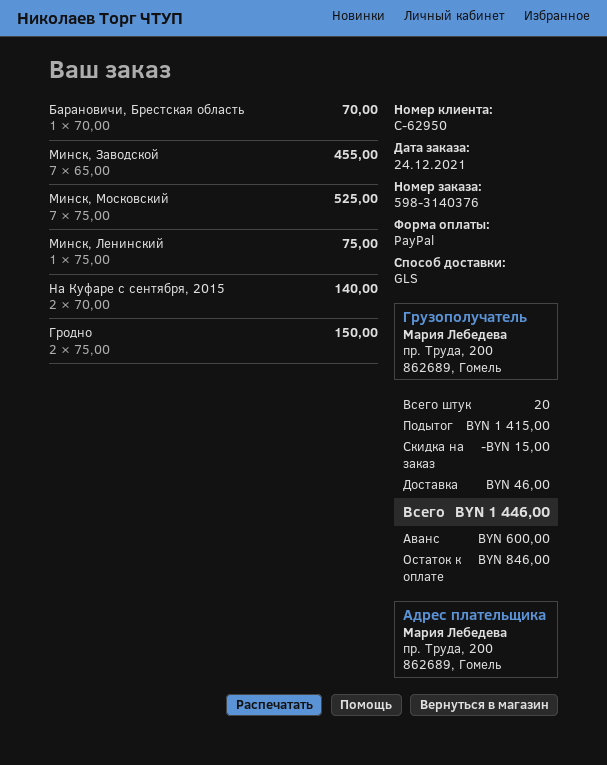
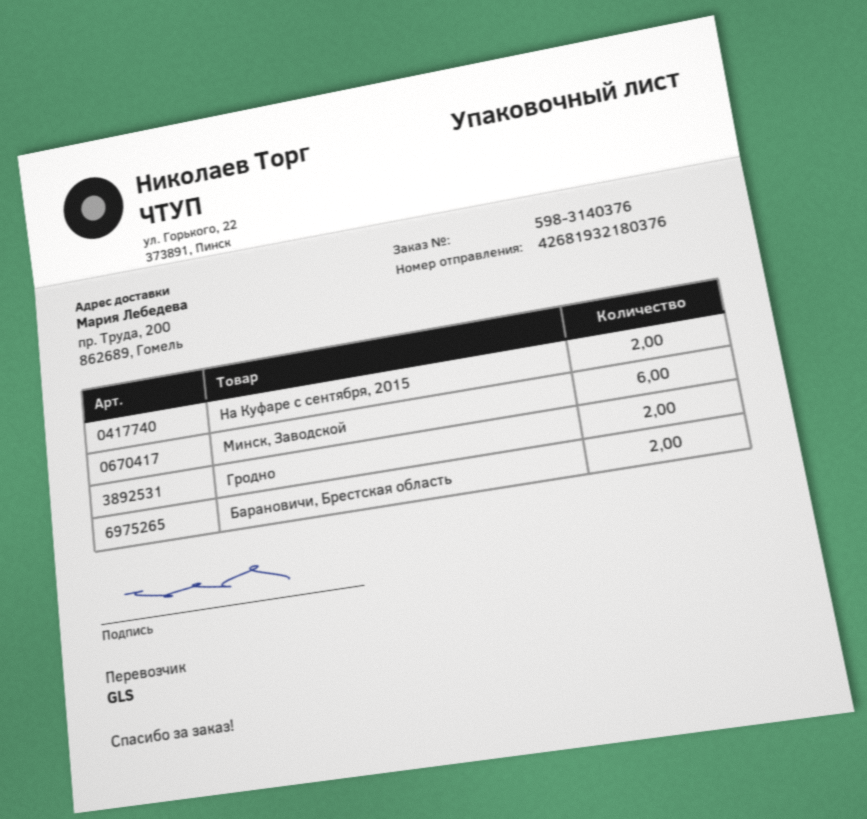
Барановичи, Брестская область: 1 -> 2
Минск, Заводской: 7 -> 6
Минск, Московский: 7 -> none
Минск, Ленинский: 1 -> none

